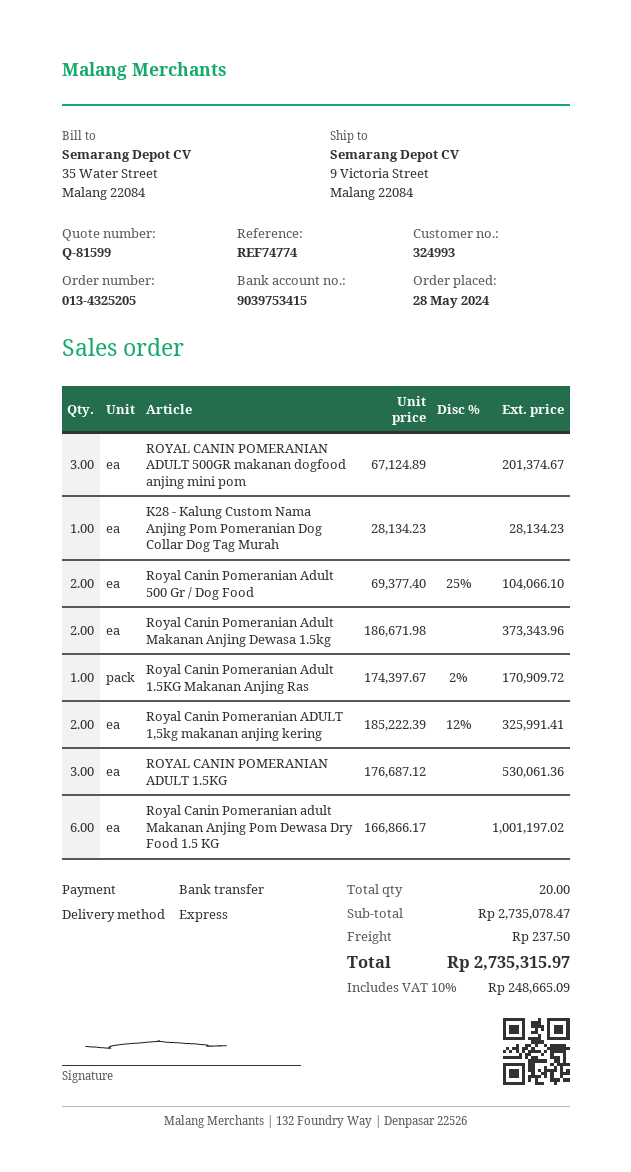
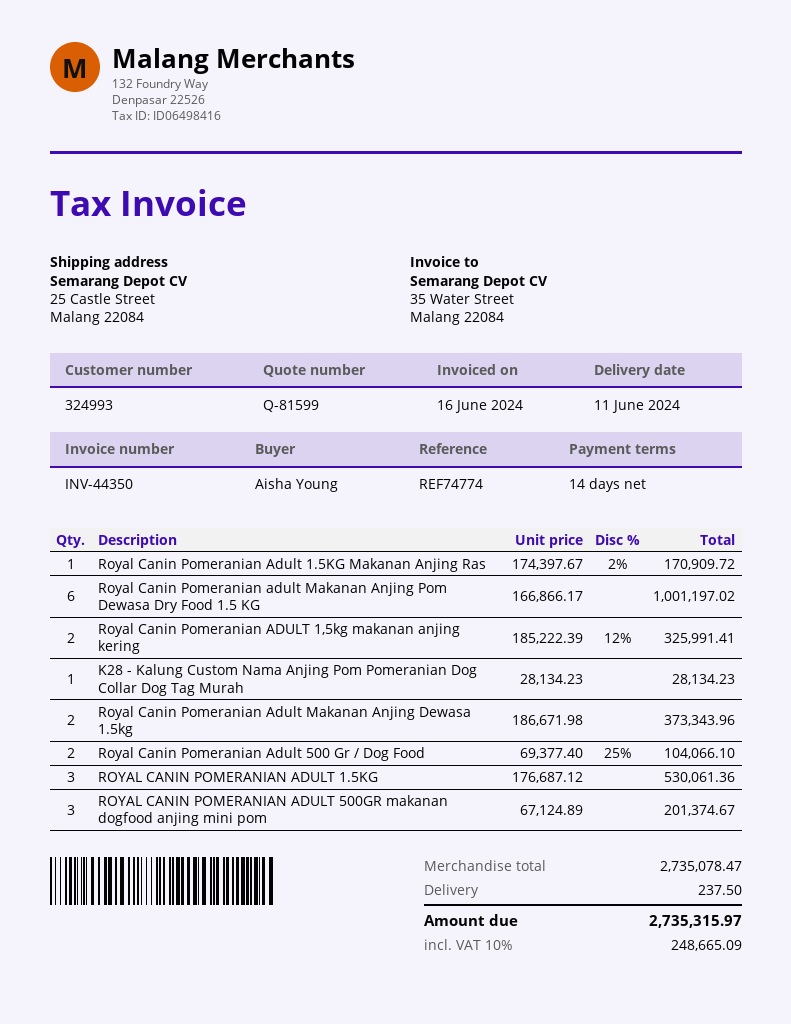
ship to: 9 Victoria Street, Malang 22084 -> 25 Castle Street, Malang 22084

